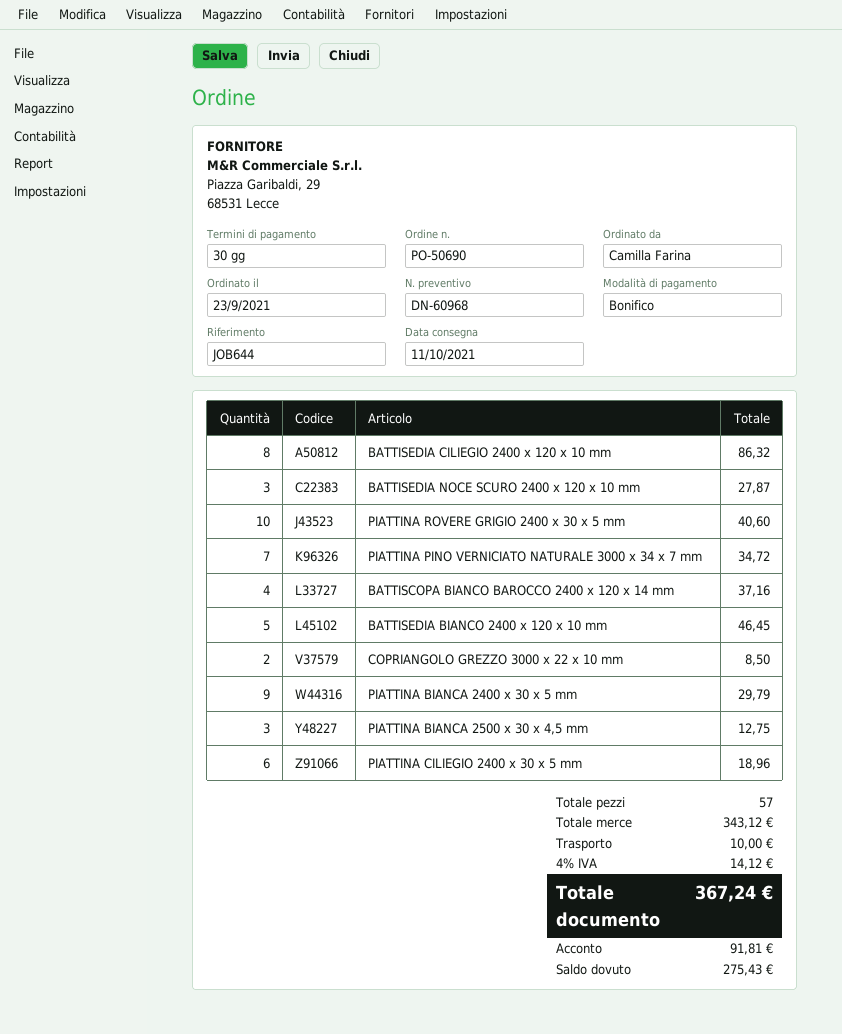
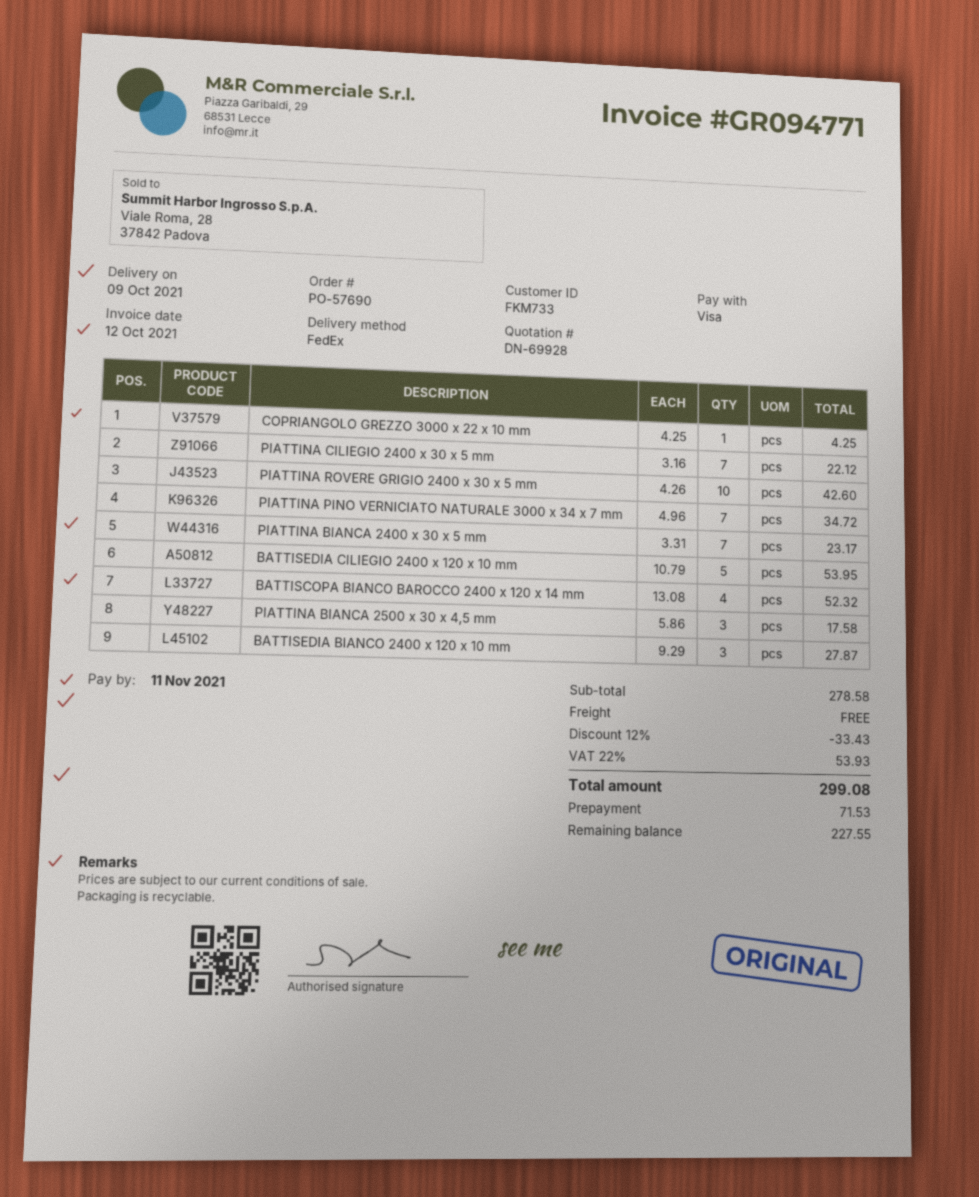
quote number: DN-60968 -> DN-69928
order number: PO-50690 -> PO-57690
delivery date: 2021-10-11 -> 2021-10-09
payment method: bank transfer -> Visa
BATTISEDIA CILIEGIO 2400 x 120 x 10 mm: 8 for 86.32 -> 5 for 53.95
BATTISEDIA NOCE SCURO 2400 x 120 x 10 mm: 3 for 27.87 -> none
PIATTINA ROVERE GRIGIO 2400 x 30 x 5 mm: 10 for 40.60 -> 10 for 42.60
BATTISCOPA BIANCO BAROCCO 2400 x 120 x 14 mm: 4 for 37.16 -> 4 for 52.32
BATTISEDIA BIANCO 2400 x 120 x 10 mm: 5 for 46.45 -> 3 for 27.87
COPRIANGOLO GREZZO 3000 x 22 x 10 mm: 2 for 8.50 -> 1 for 4.25
PIATTINA BIANCA 2400 x 30 x 5 mm: 9 for 29.79 -> 7 for 23.17
PIATTINA BIANCA 2500 x 30 x 4,5 mm: 3 for 12.75 -> 3 for 17.58
PIATTINA CILIEGIO 2400 x 30 x 5 mm: 6 for 18.96 -> 7 for 22.12
subtotal: 343.12 -> 278.58
discount: none -> 12% = 33.43
shipping: 10.00 -> 0.00
tax: 4% = 14.12 -> 22% = 53.93
total: 367.24 -> 299.08
deposit: 91.81 -> 71.53
balance: 275.43 -> 227.55

